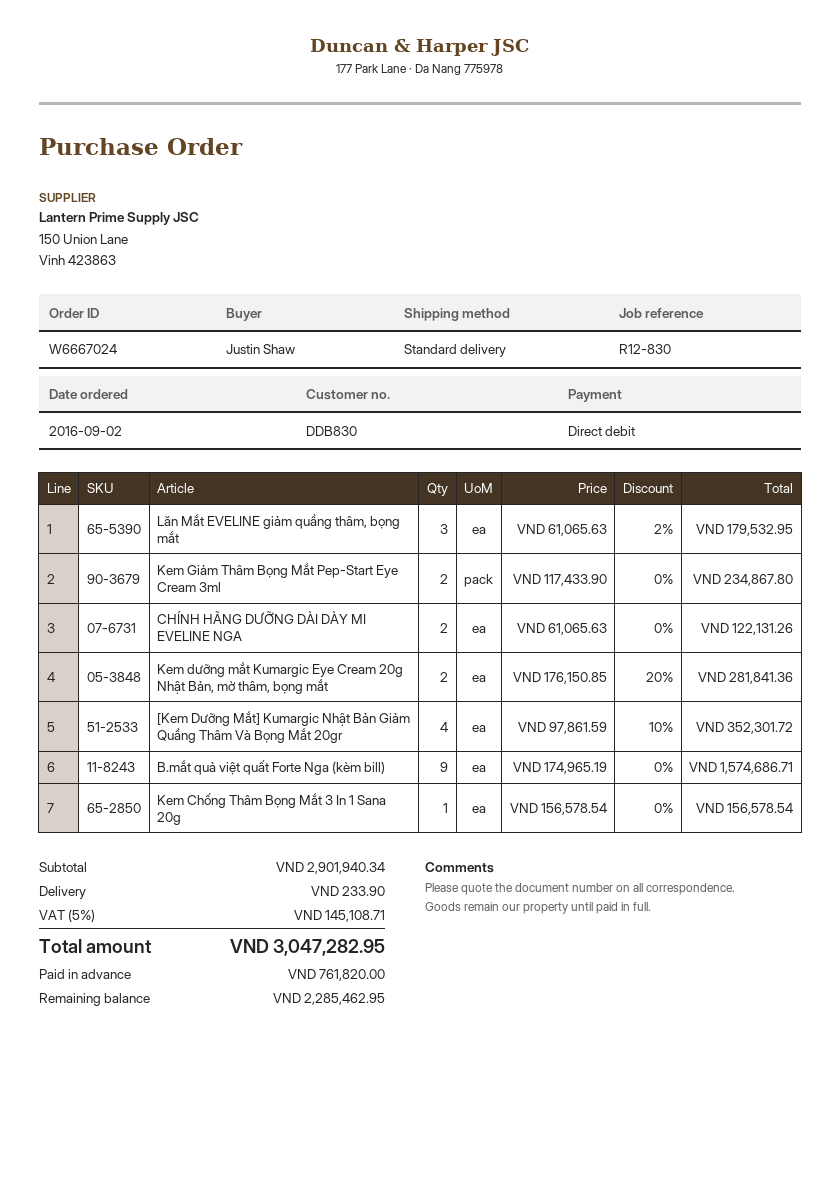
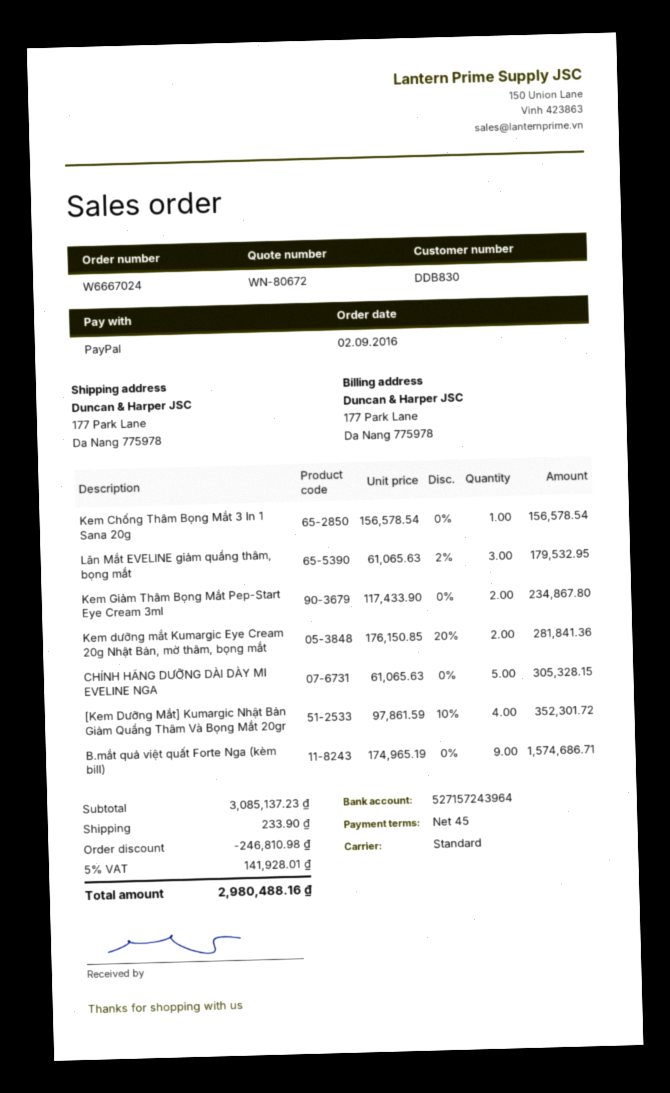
payment method: direct debit -> PayPal
CHÍNH HÃNG DƯỠNG DÀI DÀY MI EVELINE NGA: 2 x 61065.63 = 122131.26 -> 5 x 61065.63 = 305328.15
subtotal: 2901940.34 -> 3085137.23
discount: none -> 246810.98
tax: 5% = 145108.71 -> 5% = 141928.01
total: 3047282.95 -> 2980488.16

